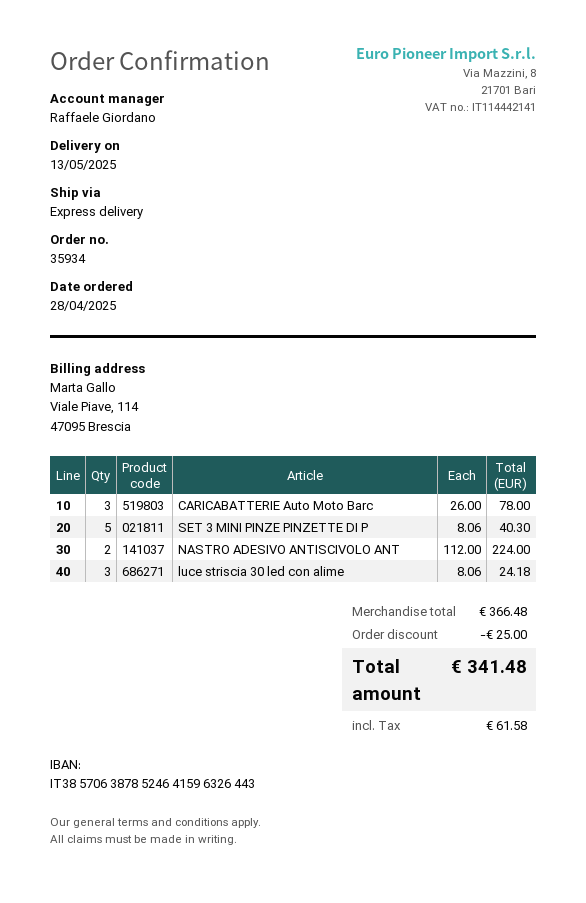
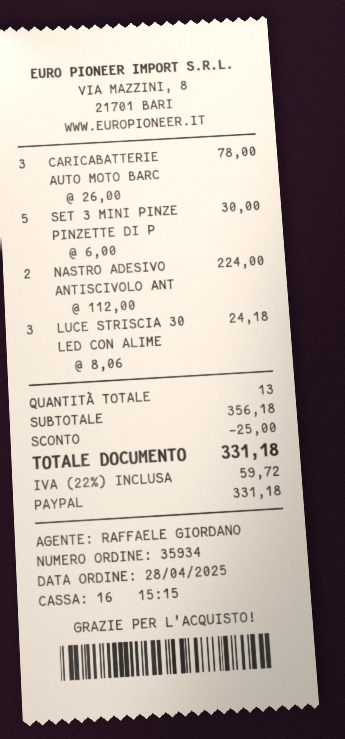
SET 3 MINI PINZE PINZETTE DI P: 5 x 8.06 = 40.30 -> 5 x 6.00 = 30.00
subtotal: 366.48 -> 356.18
tax: 61.58 -> 59.72
total: 341.48 -> 331.18

